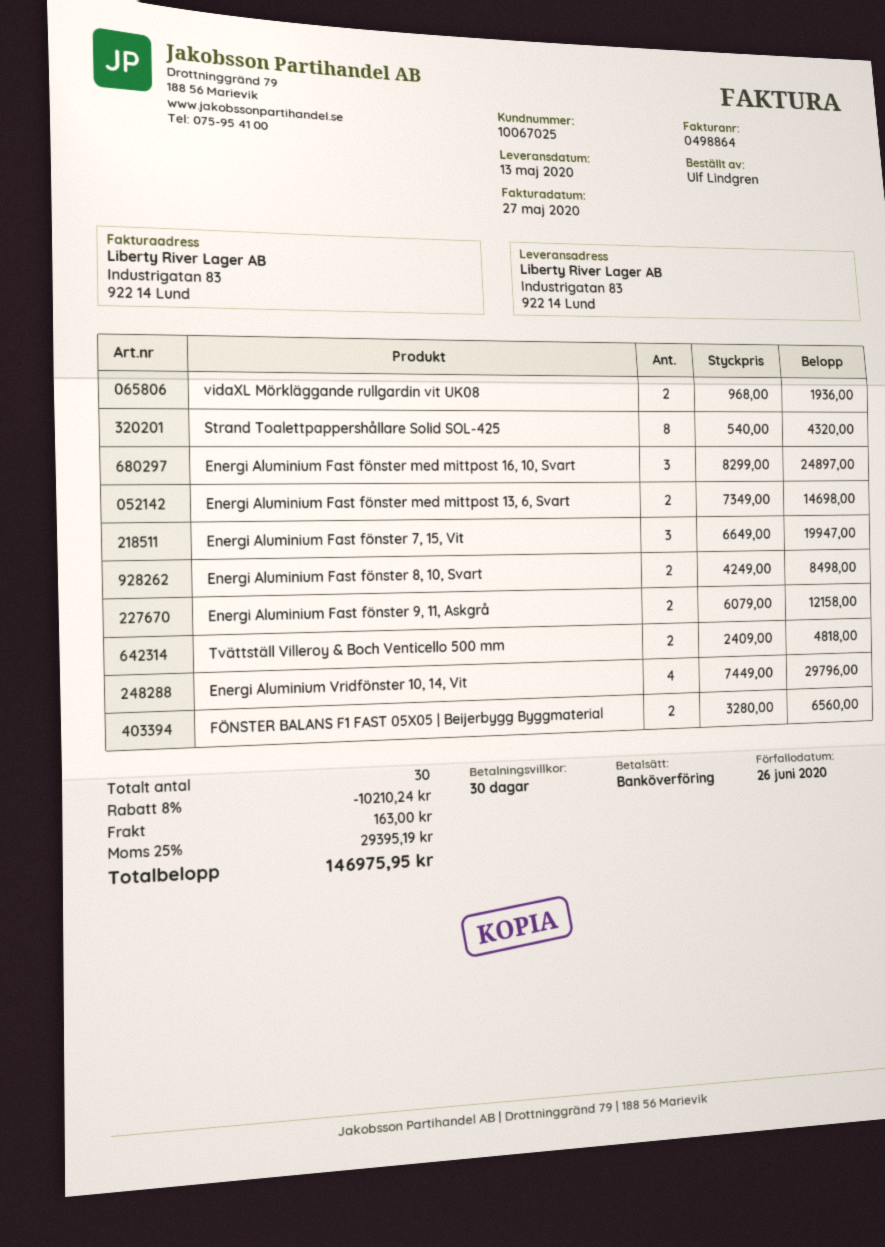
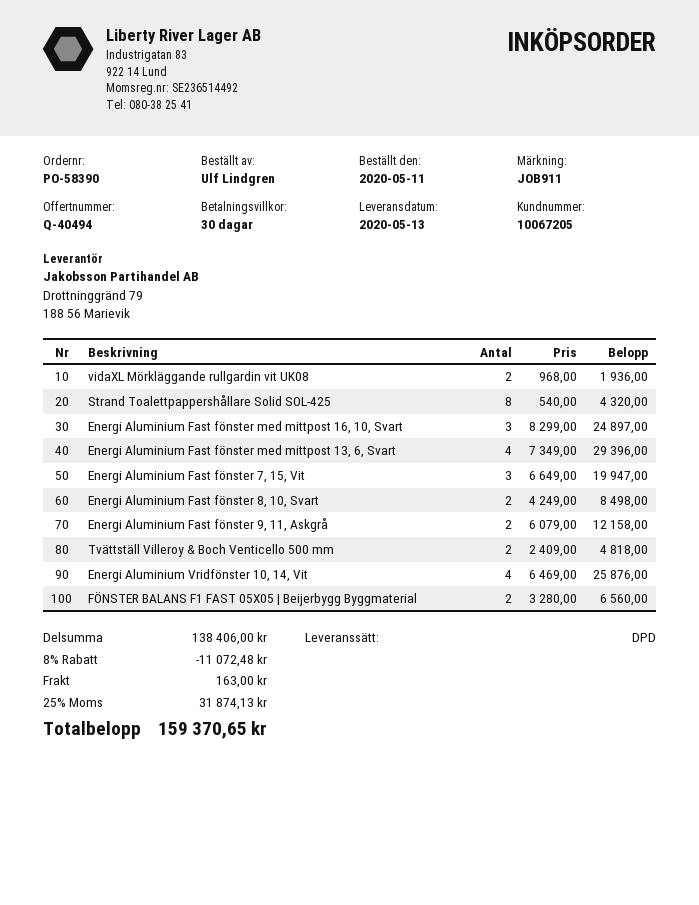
customer number: 10067025 -> 10067205
Energi Aluminium Fast fönster med mittpost 13, 6, Svart: 2 x 7349.00 = 14698.00 -> 4 x 7349.00 = 29396.00
Energi Aluminium Vridfönster 10, 14, Vit: 4 x 7449.00 = 29796.00 -> 4 x 6469.00 = 25876.00
discount: 8% = 10210.24 -> 8% = 11072.48
tax: 25% = 29395.19 -> 25% = 31874.13
total: 146975.95 -> 159370.65

